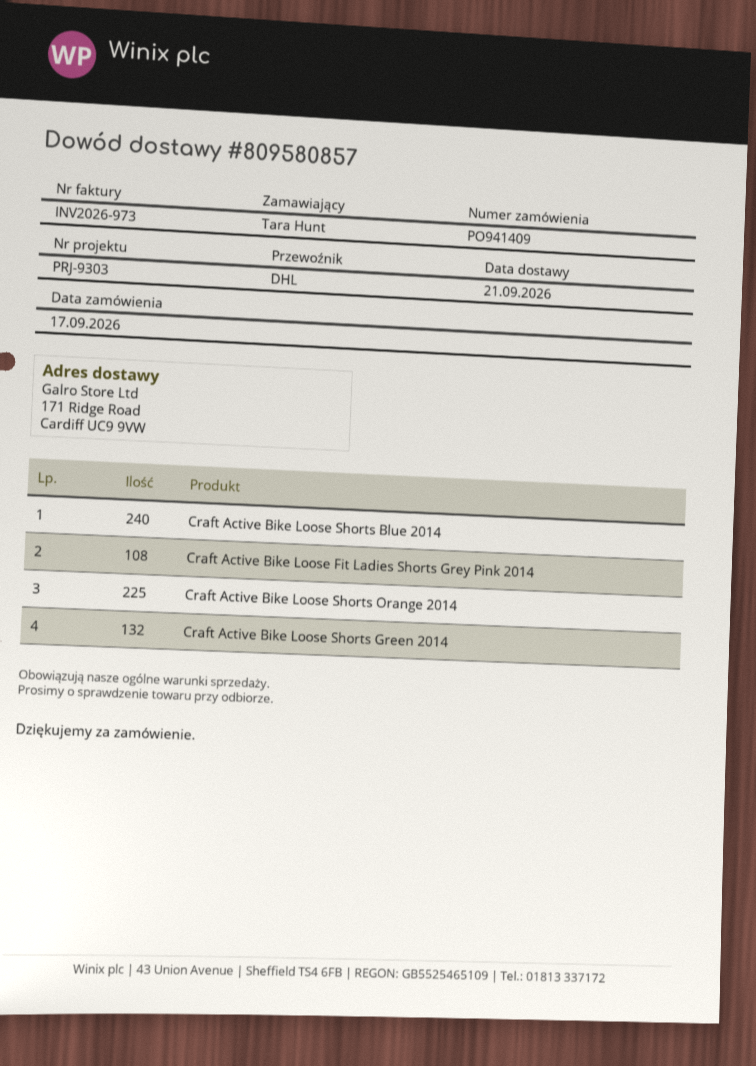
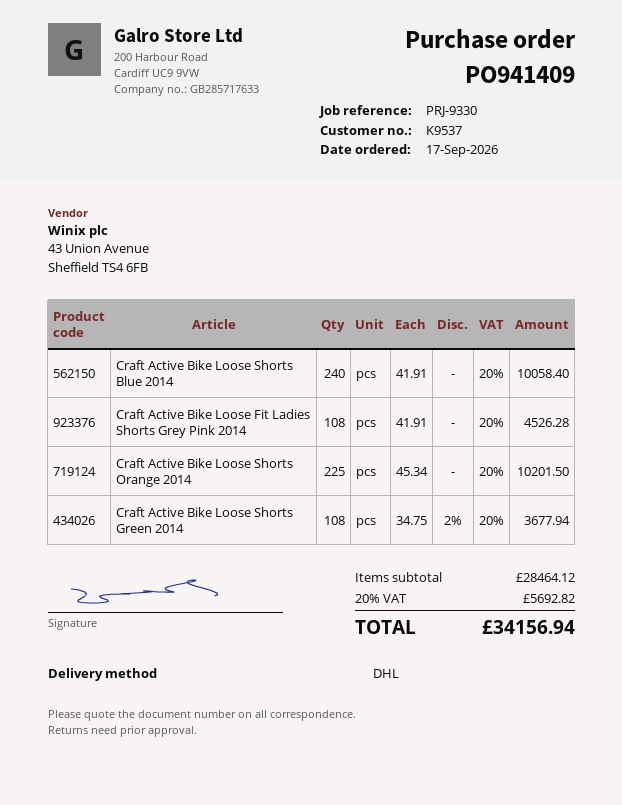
reference: PRJ-9303 -> PRJ-9330
Craft Active Bike Loose Shorts Green 2014: 132 -> 108

